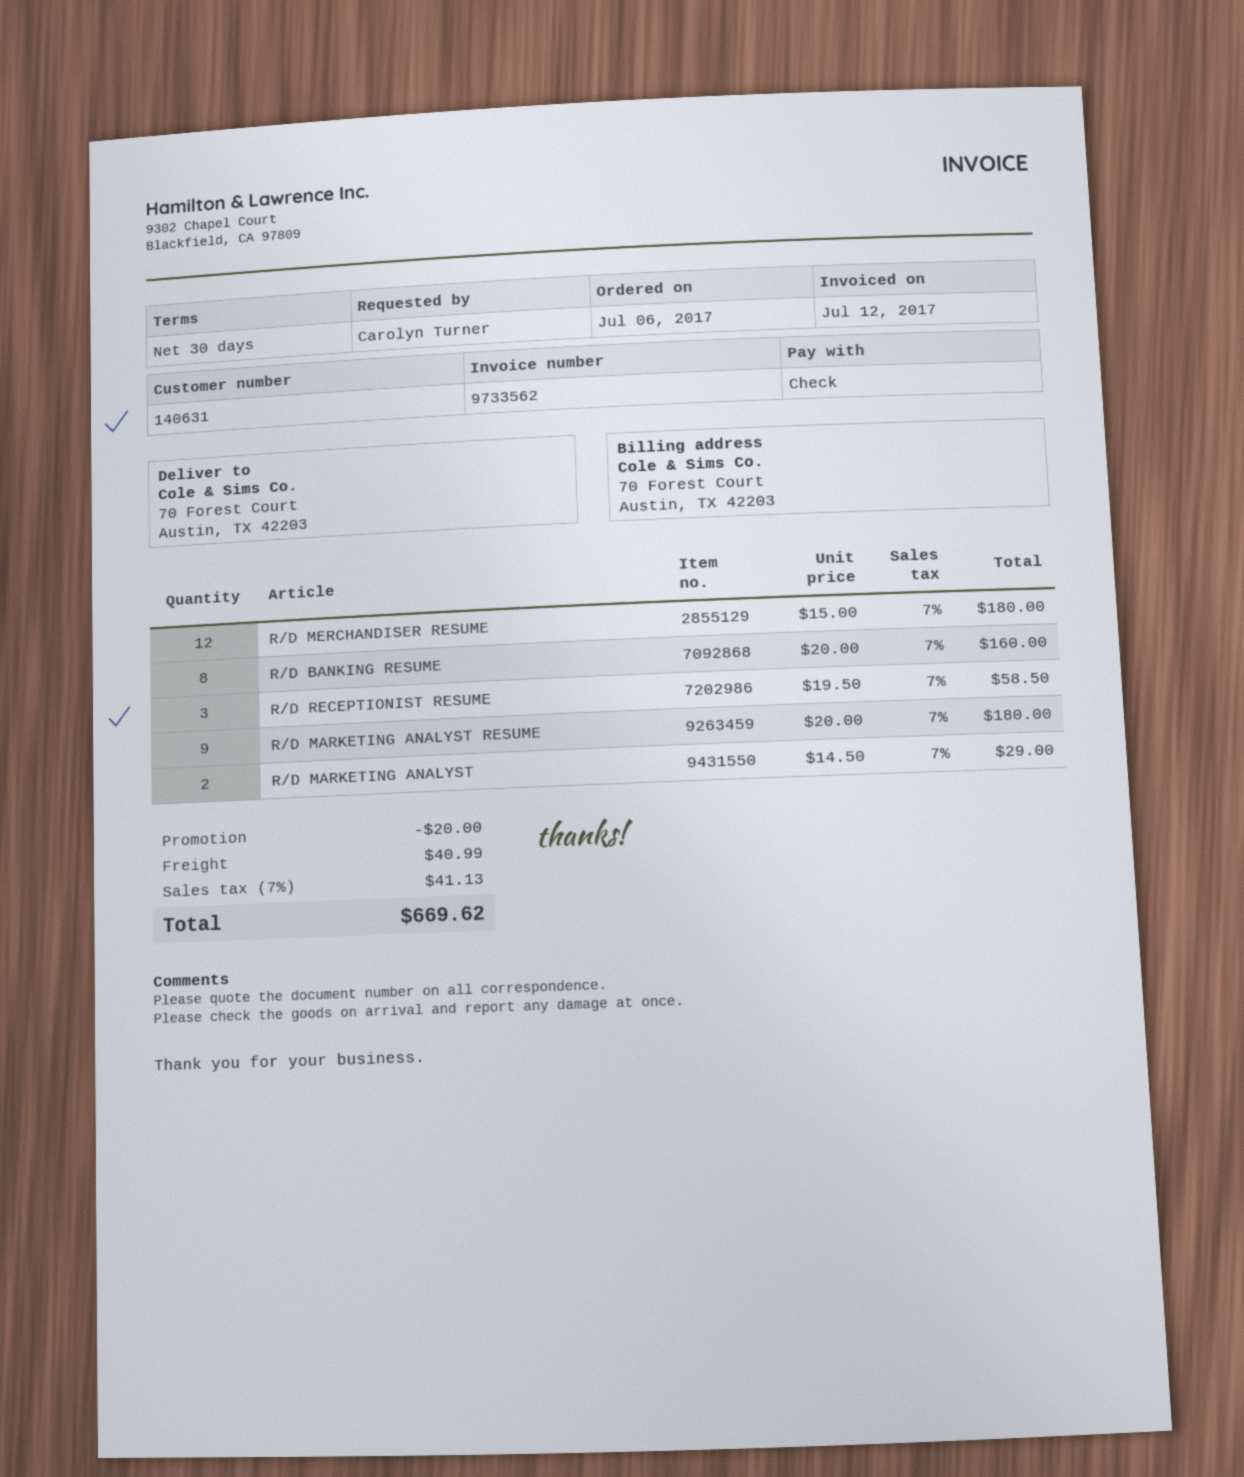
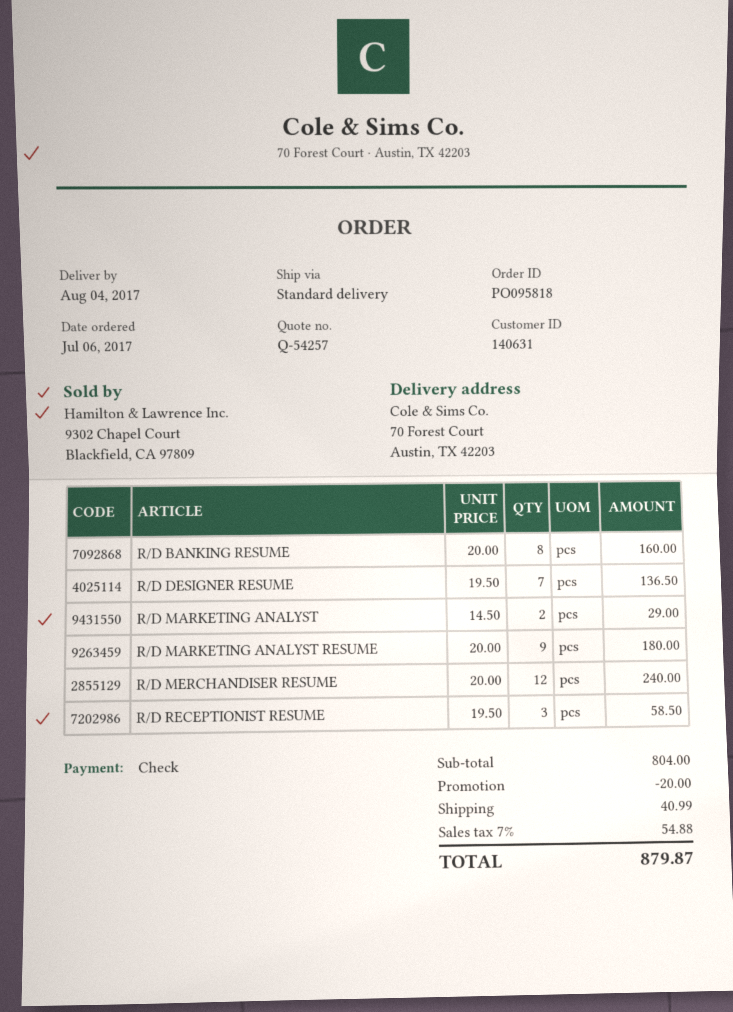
R/D MERCHANDISER RESUME: 12 x 15.00 = 180.00 -> 12 x 20.00 = 240.00
R/D DESIGNER RESUME: none -> 7 x 19.50 = 136.50
tax: 7% = 41.13 -> 7% = 54.88
total: 669.62 -> 879.87

